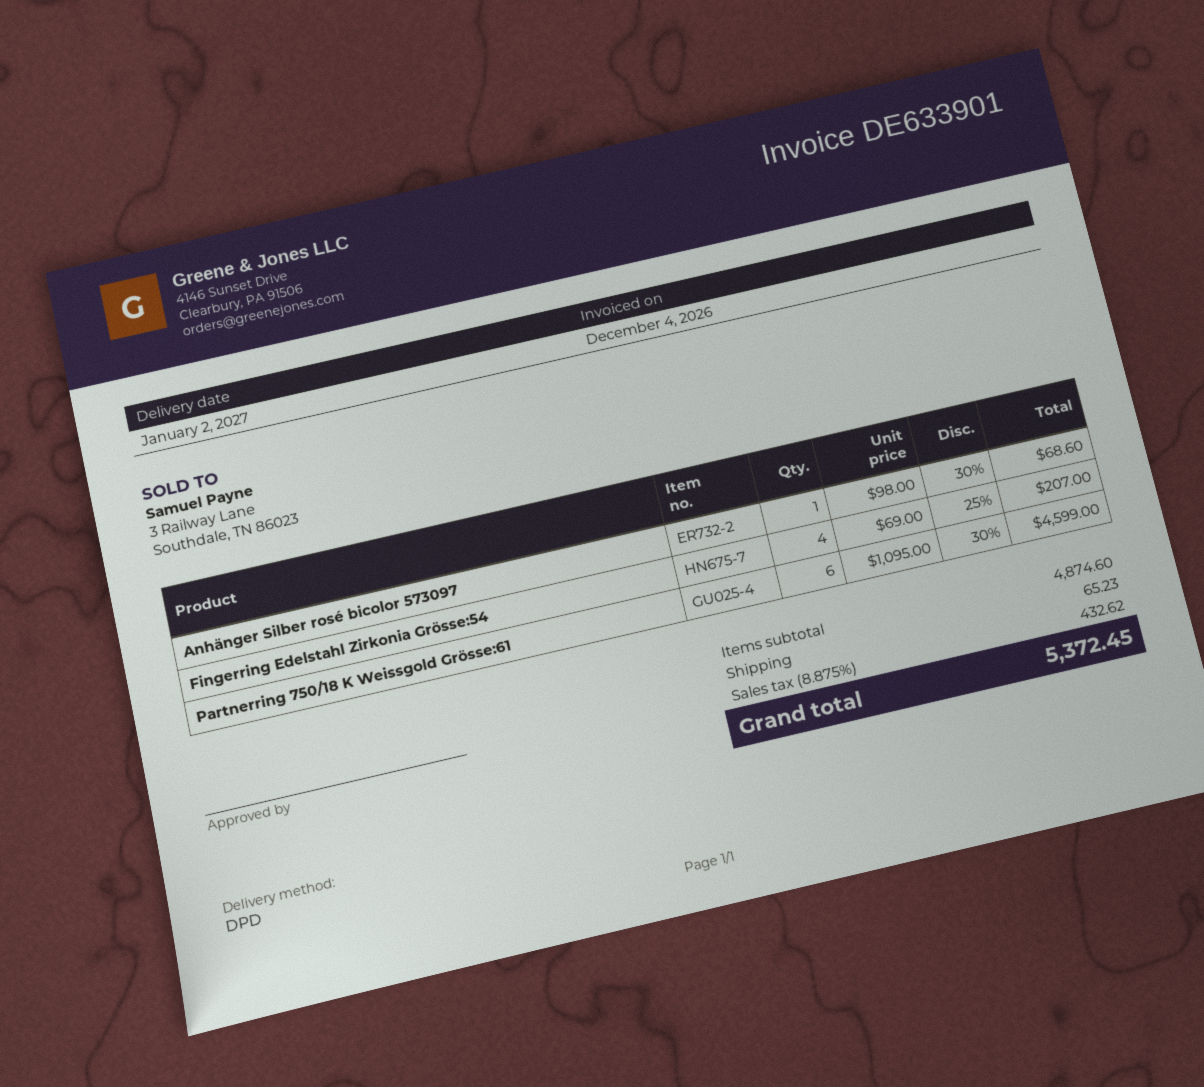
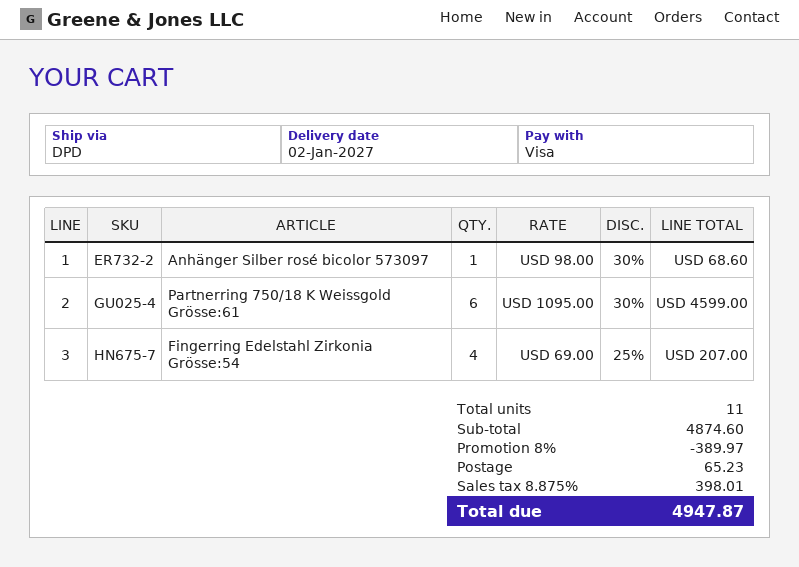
discount: none -> 8% = 389.97
tax: 8.875% = 432.62 -> 8.875% = 398.01
total: 5372.45 -> 4947.87

